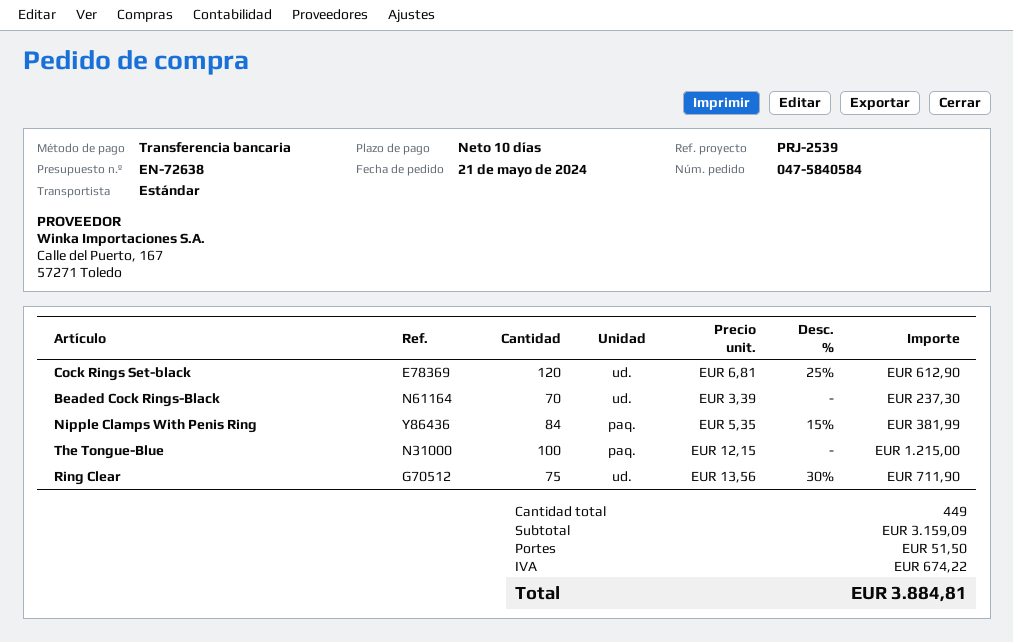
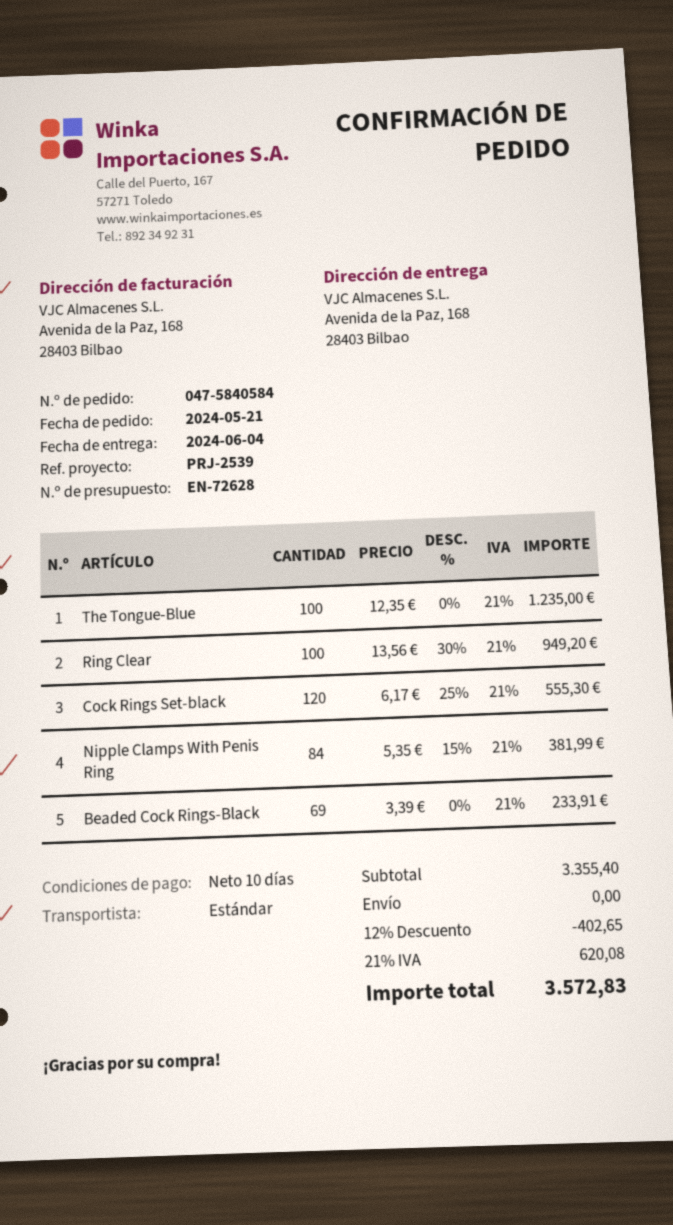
quote number: EN-72638 -> EN-72628
Cock Rings Set-black: 120 x 6.81 - 25% = 612.90 -> 120 x 6.17 - 25% = 555.30
Beaded Cock Rings-Black: 70 x 3.39 = 237.30 -> 69 x 3.39 = 233.91
The Tongue-Blue: 100 x 12.15 = 1215.00 -> 100 x 12.35 = 1235.00
Ring Clear: 75 x 13.56 - 30% = 711.90 -> 100 x 13.56 - 30% = 949.20
subtotal: 3159.09 -> 3355.40
discount: none -> 12% = 402.65
shipping: 51.50 -> 0.00
tax: 674.22 -> 620.08
total: 3884.81 -> 3572.83

